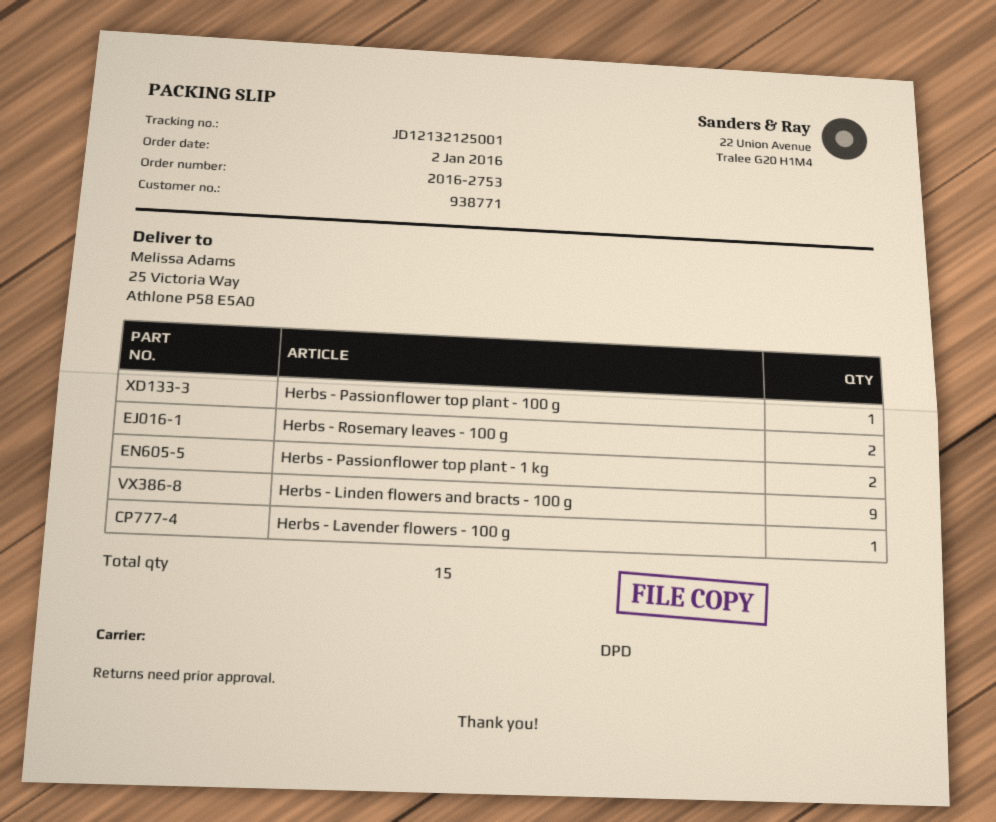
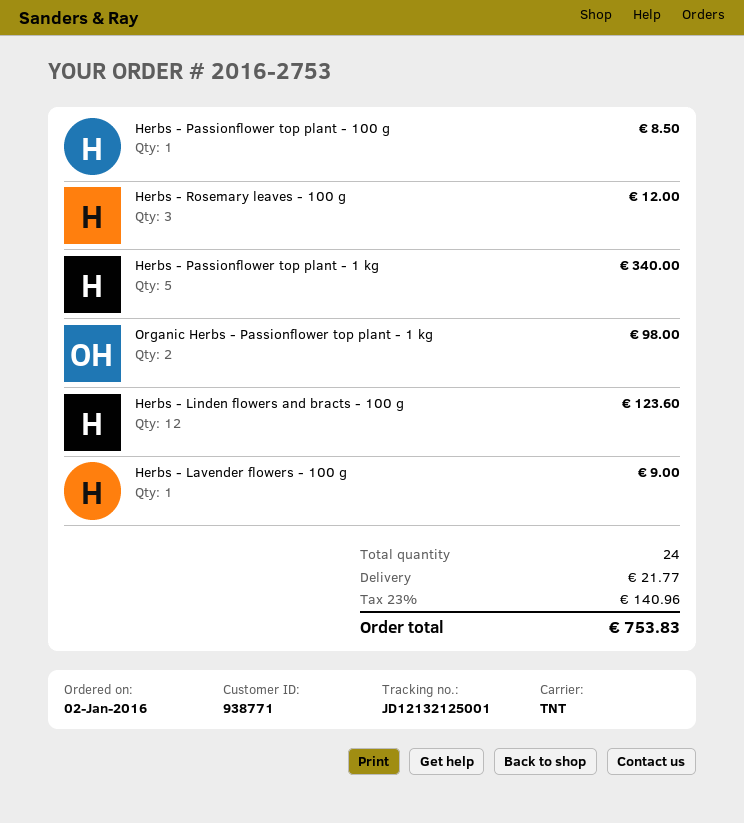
shipping method: DPD -> TNT
Herbs - Rosemary leaves - 100 g: 2 -> 3
Herbs - Passionflower top plant - 1 kg: 2 -> 5
Herbs - Linden flowers and bracts - 100 g: 9 -> 12
Organic Herbs - Passionflower top plant - 1 kg: none -> 2
total quantity: 15 -> 24

